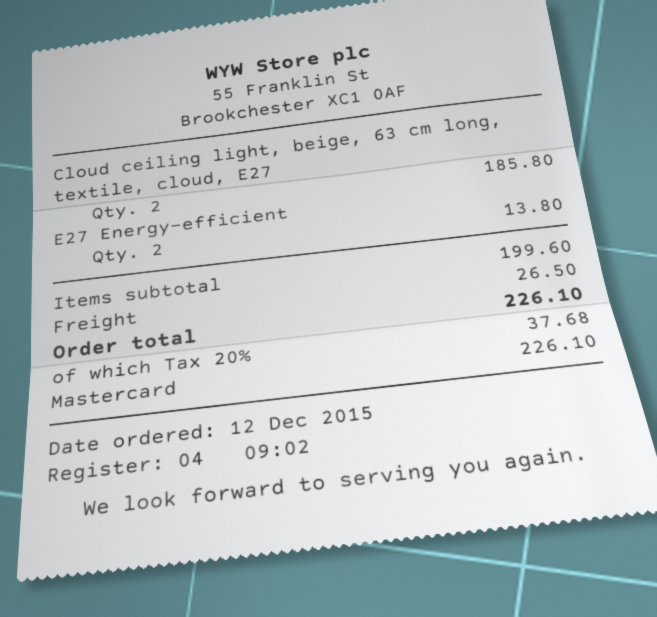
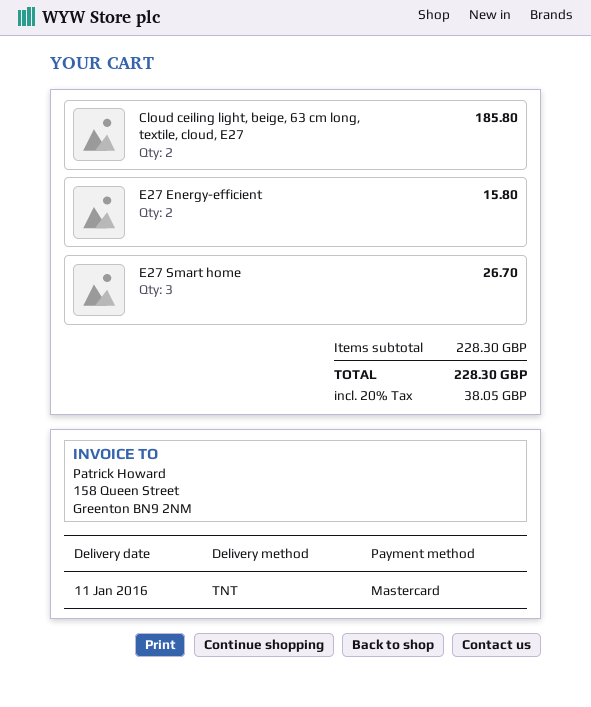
E27 Energy-efficient: 2 for 13.80 -> 2 for 15.80
E27 Smart home: none -> 3 for 26.70
subtotal: 199.60 -> 228.30
shipping: 26.50 -> none
tax: 20% = 37.68 -> 20% = 38.05
total: 226.10 -> 228.30

